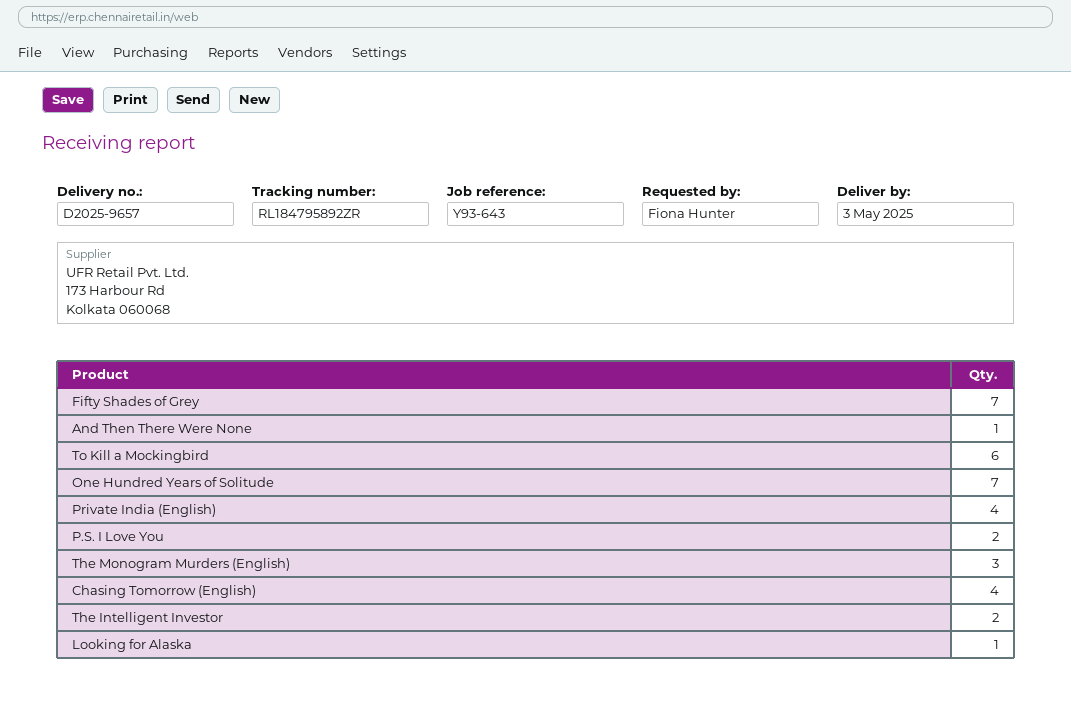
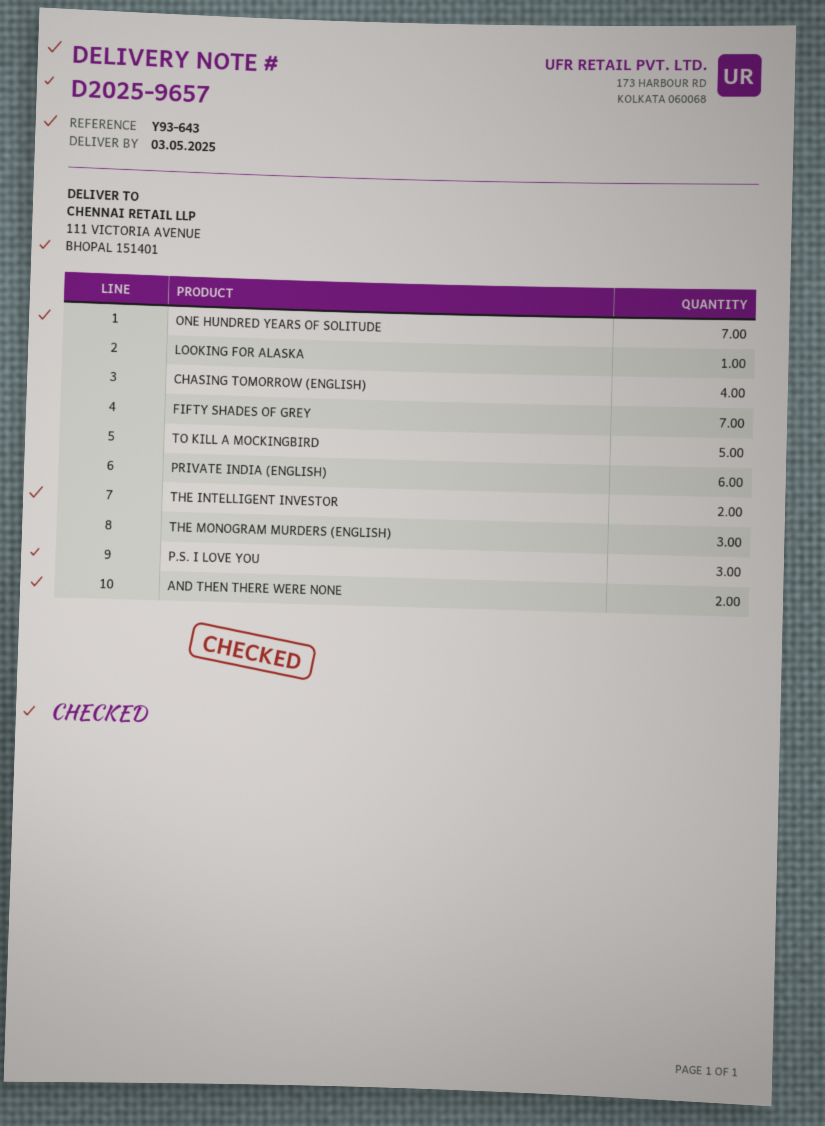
And Then There Were None: 1 -> 2
To Kill a Mockingbird: 6 -> 5
Private India (English): 4 -> 6
P.S. I Love You: 2 -> 3

